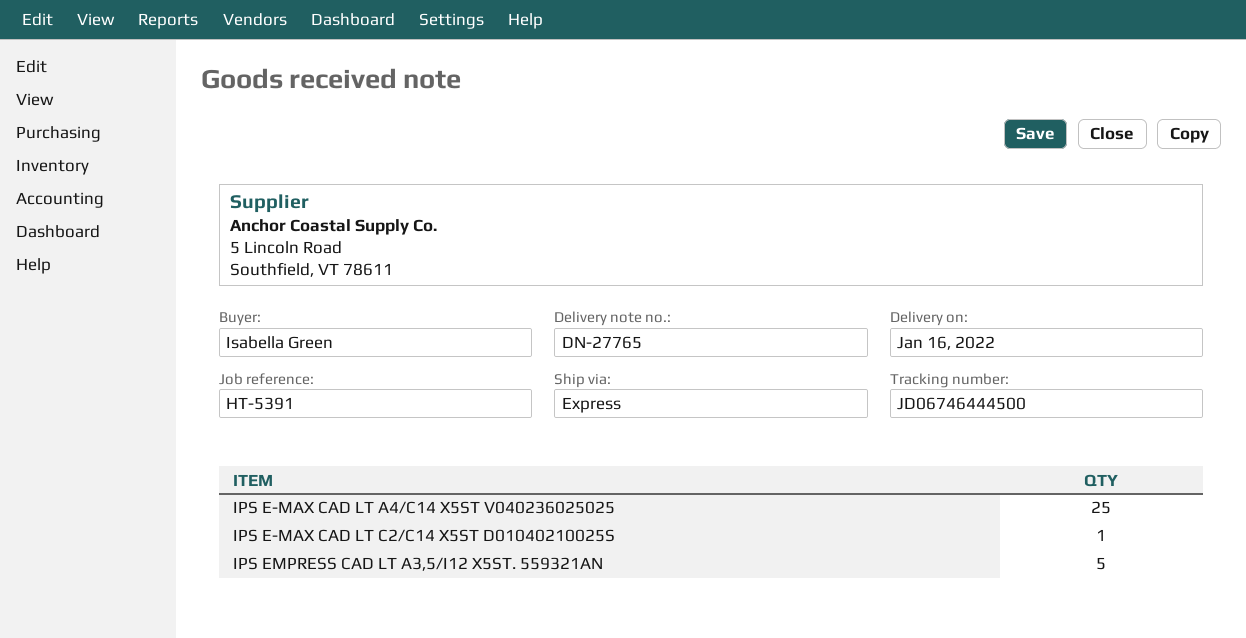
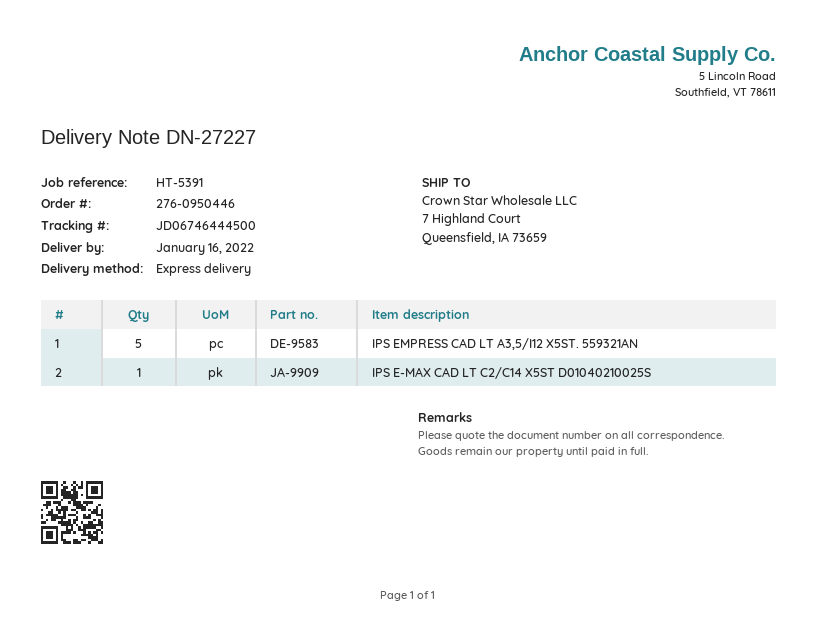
delivery note number: DN-27765 -> DN-27227
IPS E-MAX CAD LT A4/C14 X5ST V040236025025: 25 -> none

